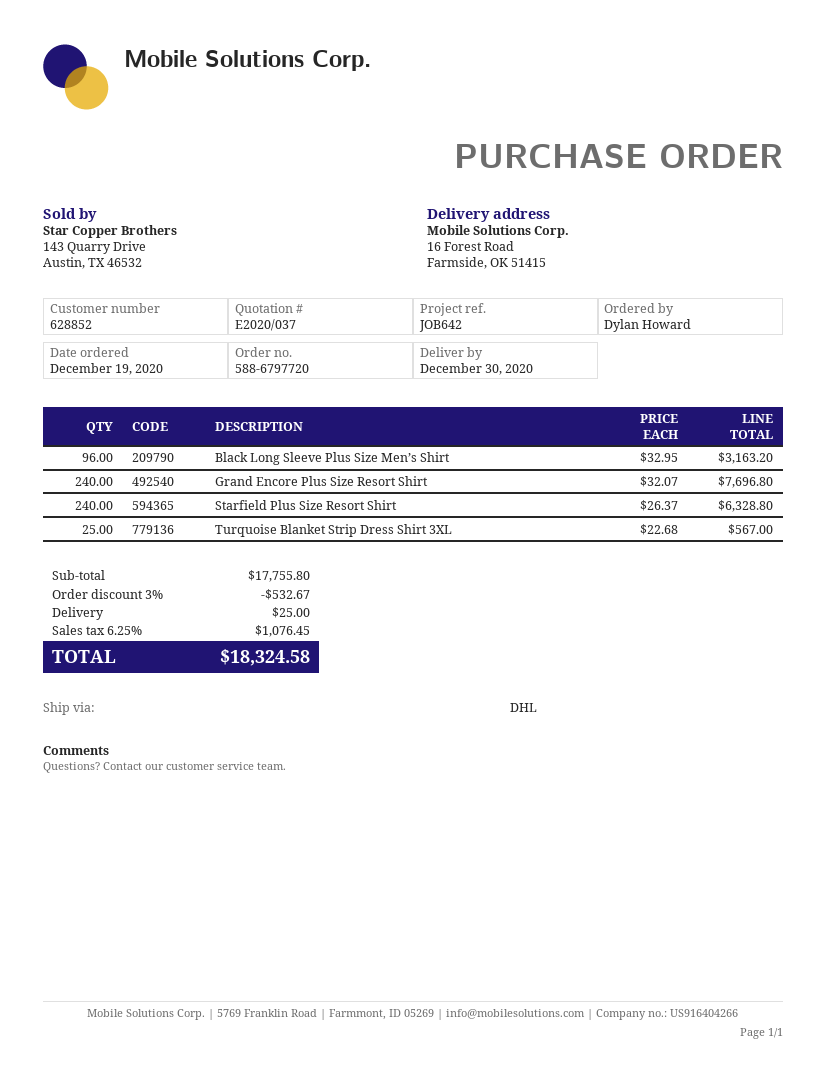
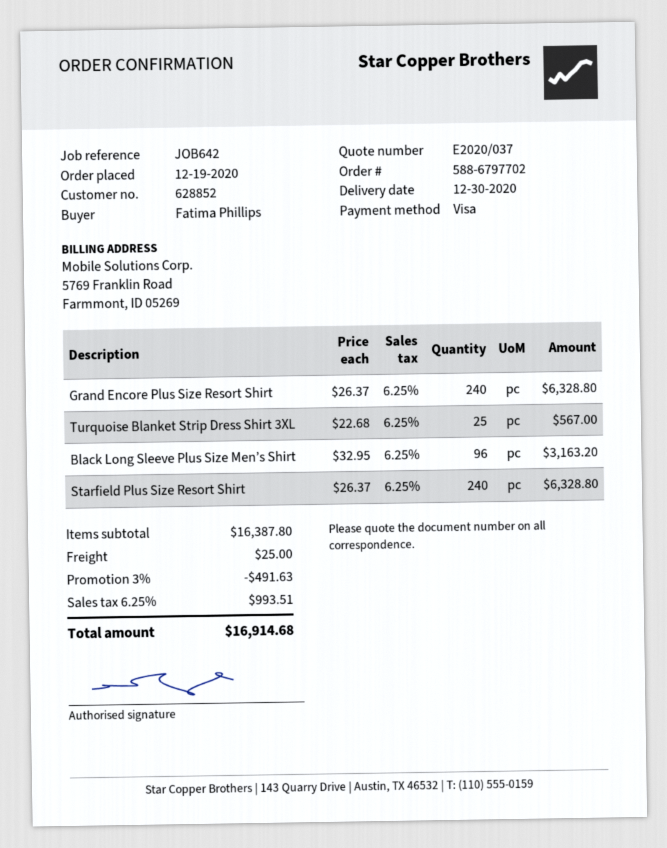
order number: 588-6797720 -> 588-6797702
ordered by: Dylan Howard -> Fatima Phillips
Grand Encore Plus Size Resort Shirt: 240 x 32.07 = 7696.80 -> 240 x 26.37 = 6328.80
subtotal: 17755.80 -> 16387.80
discount: 3% = 532.67 -> 3% = 491.63
tax: 6.25% = 1076.45 -> 6.25% = 993.51
total: 18324.58 -> 16914.68

